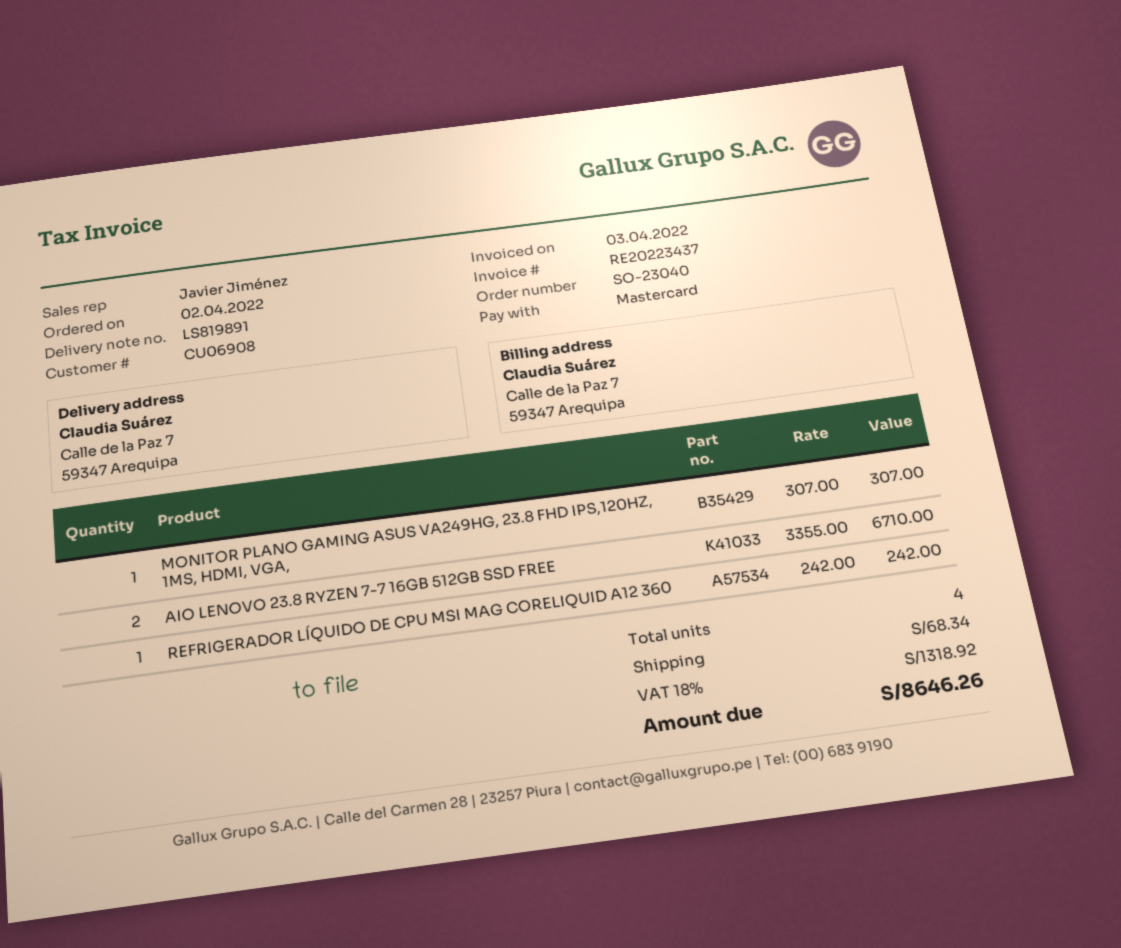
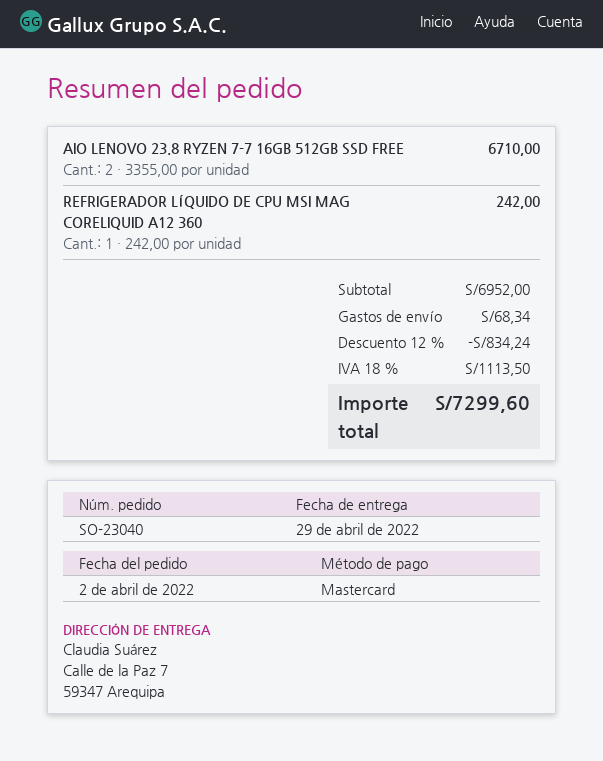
MONITOR PLANO GAMING ASUS VA249HG, 23.8 FHD IPS,120HZ, 1MS, HDMI, VGA,: 1 x 307.00 = 307.00 -> none
discount: none -> 12% = 834.24
tax: 18% = 1318.92 -> 18% = 1113.50
total: 8646.26 -> 7299.60

